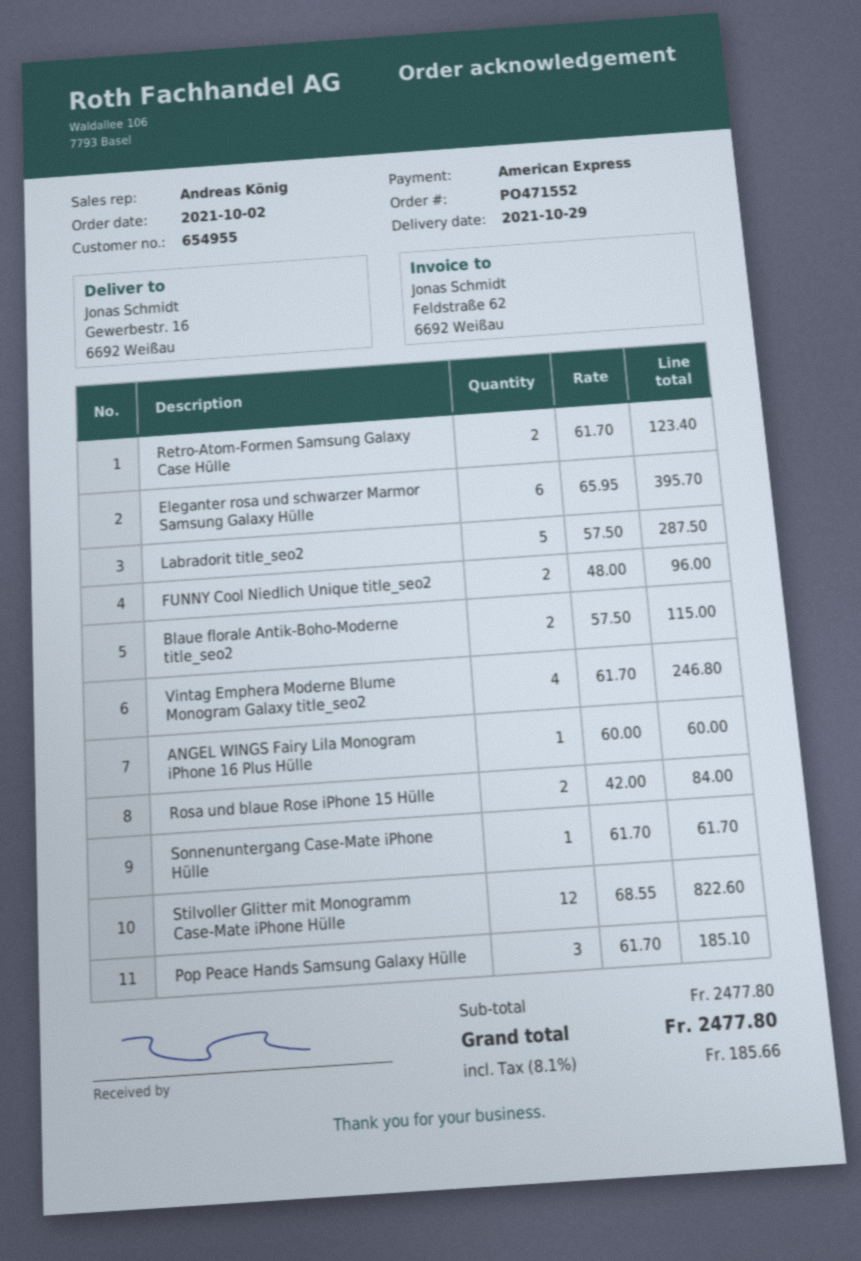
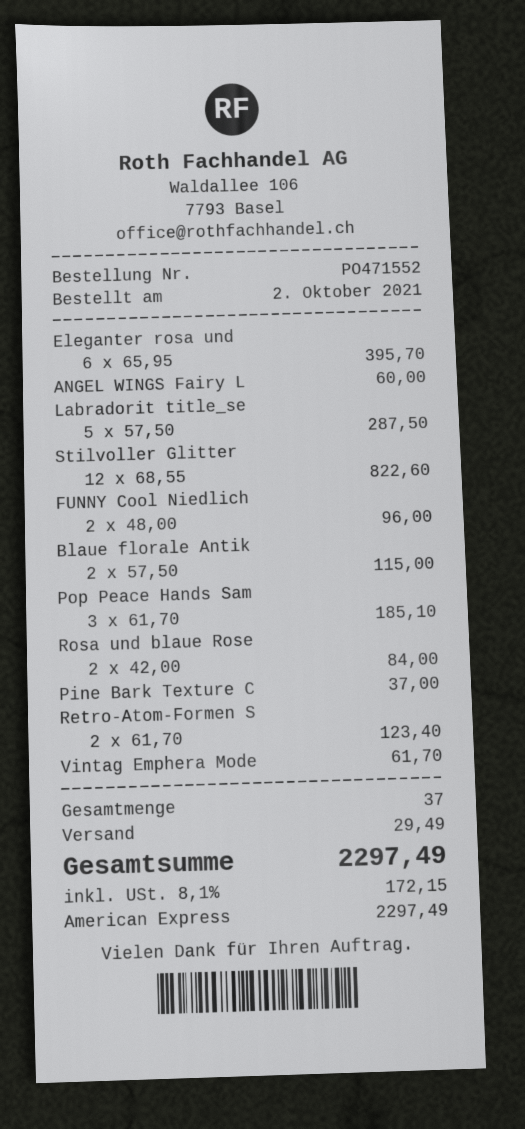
Vintag Emphera Moderne Blume Monogram Galaxy title_seo2: 4 x 61.70 = 246.80 -> 1 x 61.70 = 61.70
Sonnenuntergang Case-Mate iPhone Hülle: 1 x 61.70 = 61.70 -> none
Pine Bark Texture C: none -> 1 x 37.00 = 37.00
shipping: none -> 29.49
tax: 8.1% = 185.66 -> 8.1% = 172.15
total: 2477.80 -> 2297.49

